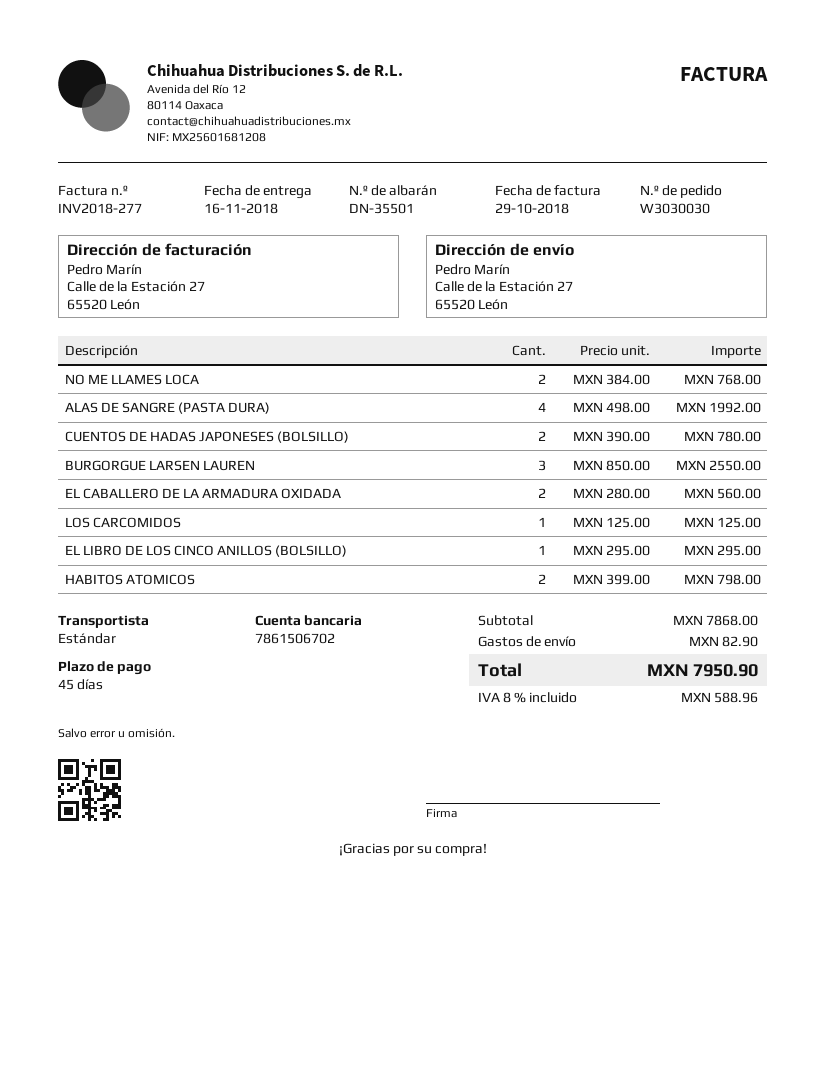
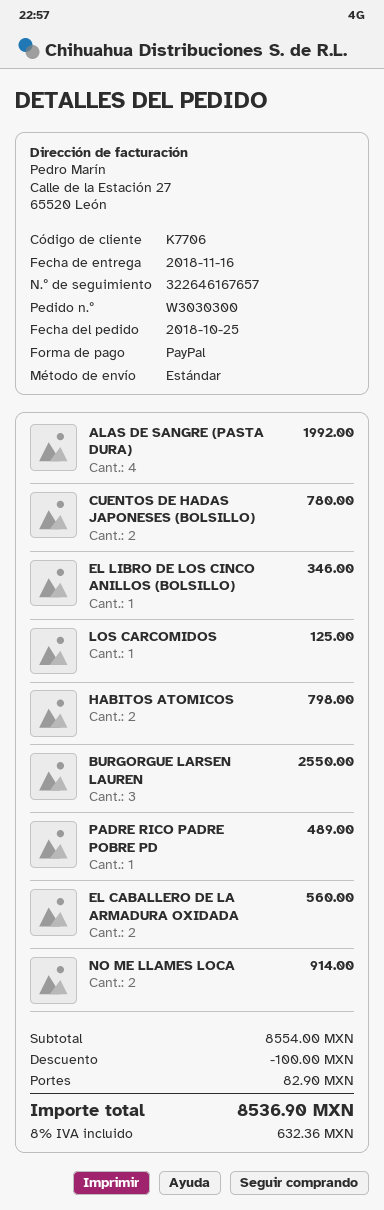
order number: W3030030 -> W3030300
NO ME LLAMES LOCA: 2 for 768.00 -> 2 for 914.00
EL LIBRO DE LOS CINCO ANILLOS (BOLSILLO): 1 for 295.00 -> 1 for 346.00
PADRE RICO PADRE POBRE PD: none -> 1 for 489.00
subtotal: 7868.00 -> 8554.00
discount: none -> 100.00
tax: 8% = 588.96 -> 8% = 632.36
total: 7950.90 -> 8536.90

